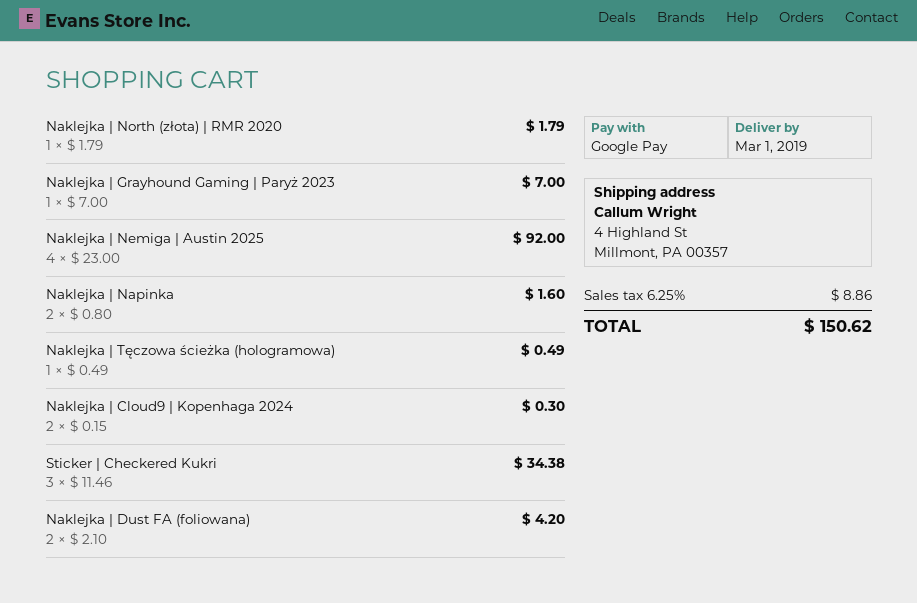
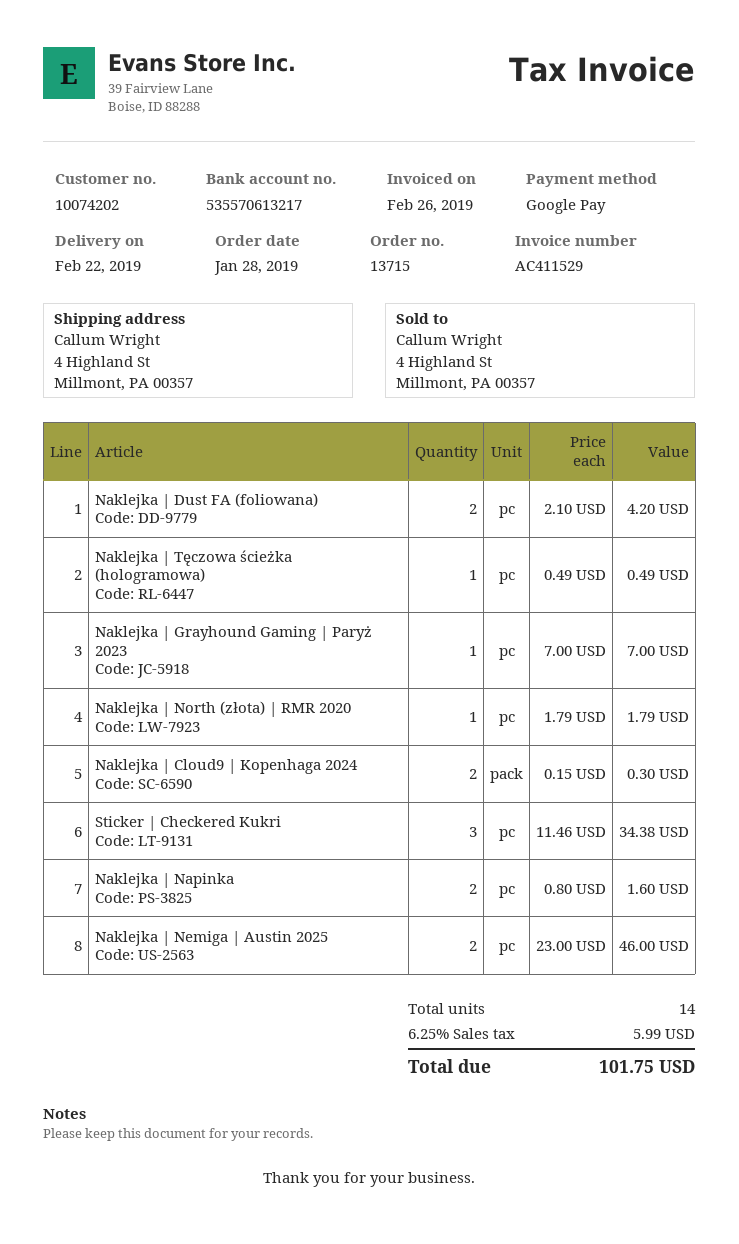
delivery date: 2019-03-01 -> 2019-02-22
Naklejka | Nemiga | Austin 2025: 4 x 23.00 = 92.00 -> 2 x 23.00 = 46.00
tax: 6.25% = 8.86 -> 6.25% = 5.99
total: 150.62 -> 101.75

